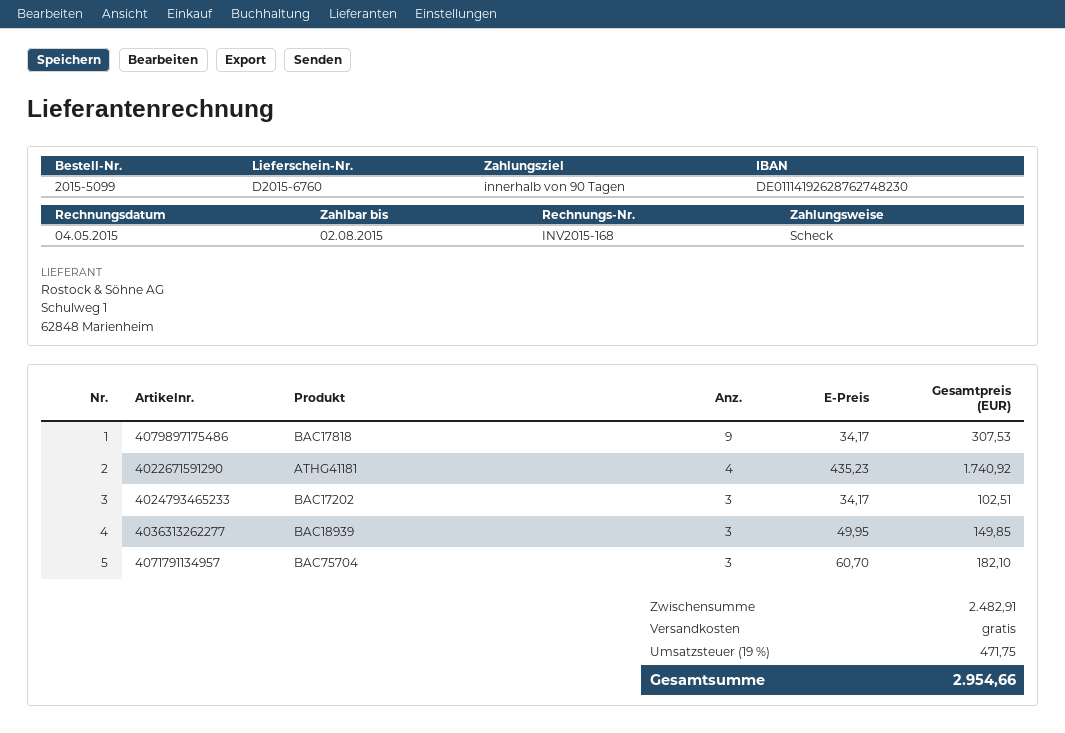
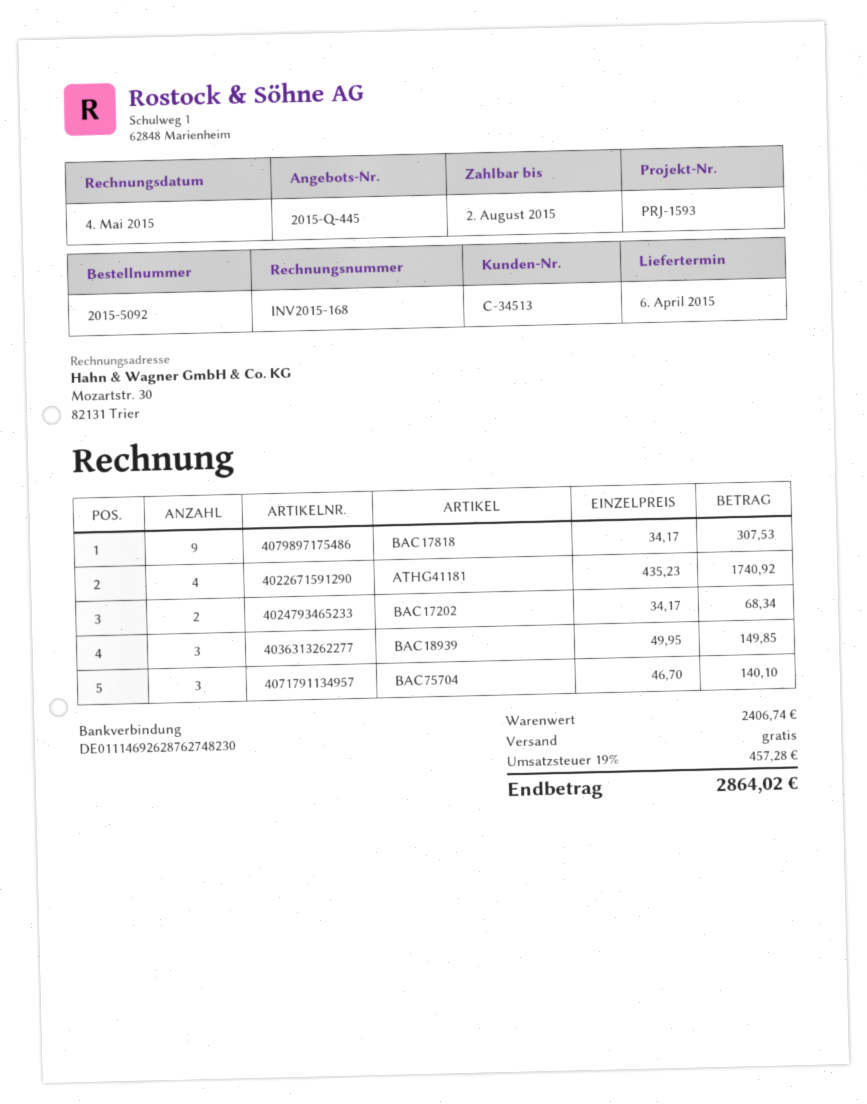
order number: 2015-5099 -> 2015-5092
bank account: DE01114192628762748230 -> DE01114692628762748230
BAC17202: 3 x 34.17 = 102.51 -> 2 x 34.17 = 68.34
BAC75704: 3 x 60.70 = 182.10 -> 3 x 46.70 = 140.10
subtotal: 2482.91 -> 2406.74
tax: 19% = 471.75 -> 19% = 457.28
total: 2954.66 -> 2864.02

